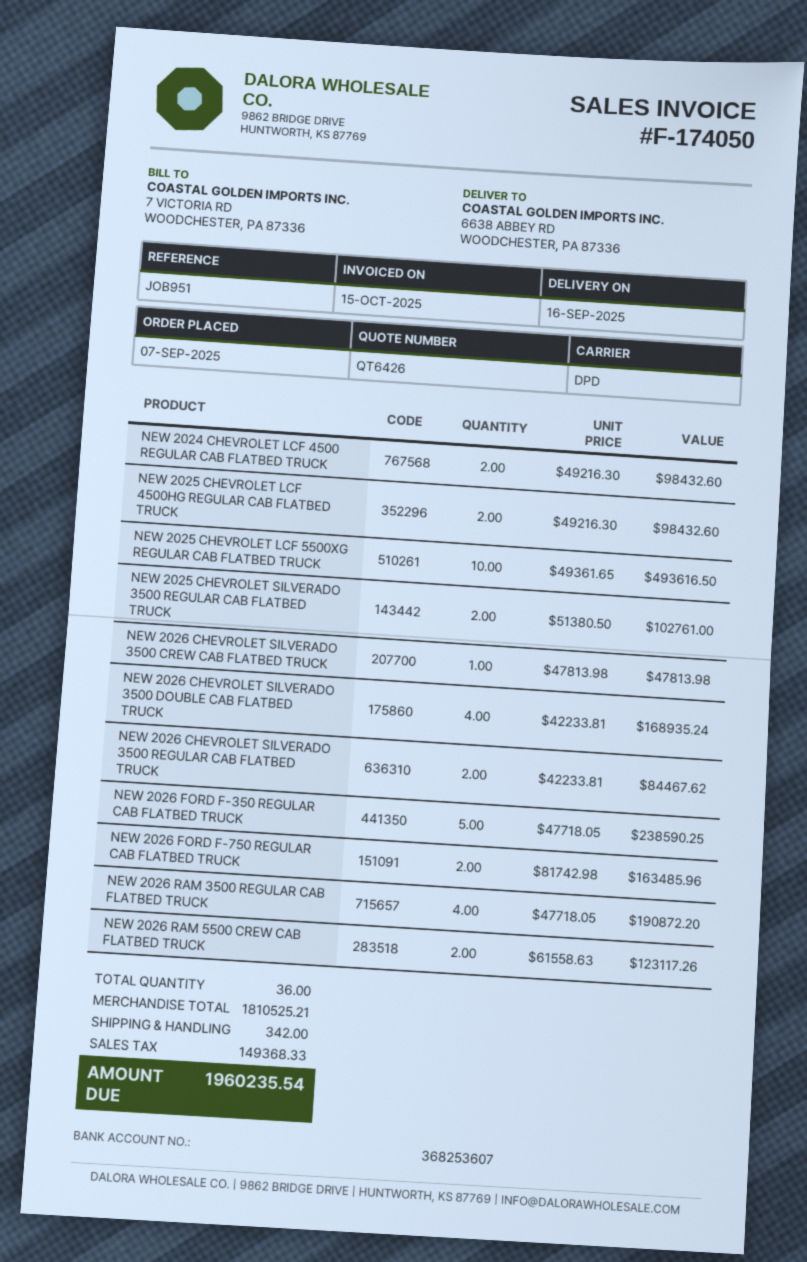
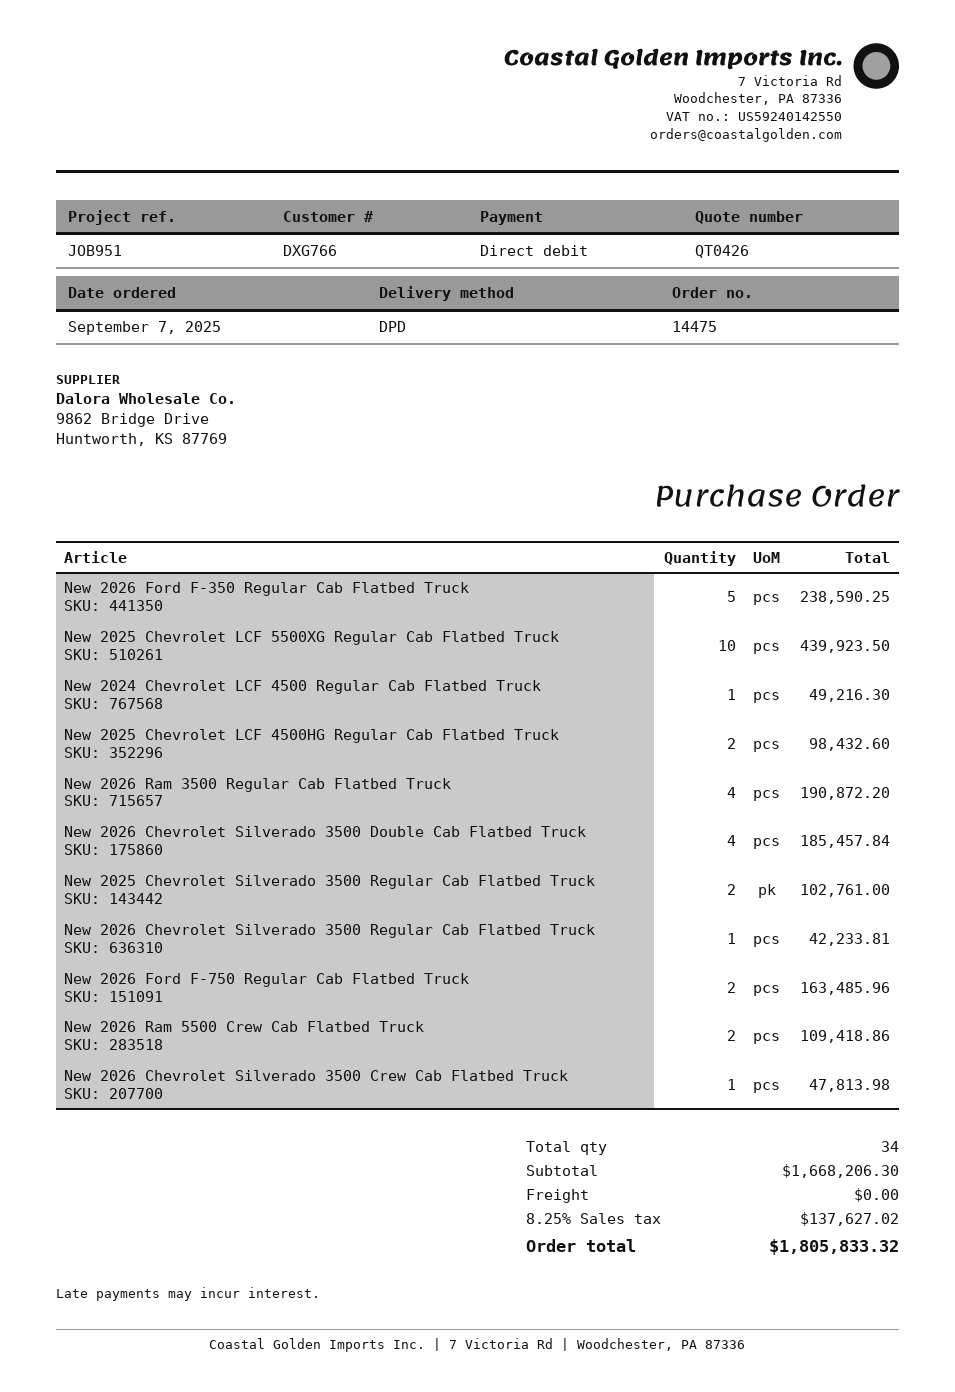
quote number: QT6426 -> QT0426
NEW 2024 CHEVROLET LCF 4500 REGULAR CAB FLATBED TRUCK: 2 for 98432.60 -> 1 for 49216.30
NEW 2025 CHEVROLET LCF 5500XG REGULAR CAB FLATBED TRUCK: 10 for 493616.50 -> 10 for 439923.50
NEW 2026 CHEVROLET SILVERADO 3500 DOUBLE CAB FLATBED TRUCK: 4 for 168935.24 -> 4 for 185457.84
NEW 2026 CHEVROLET SILVERADO 3500 REGULAR CAB FLATBED TRUCK: 2 for 84467.62 -> 1 for 42233.81
NEW 2026 RAM 5500 CREW CAB FLATBED TRUCK: 2 for 123117.26 -> 2 for 109418.86
total quantity: 36 -> 34
subtotal: 1810525.21 -> 1668206.30
shipping: 342.00 -> 0.00
tax: 149368.33 -> 137627.02
total: 1960235.54 -> 1805833.32

